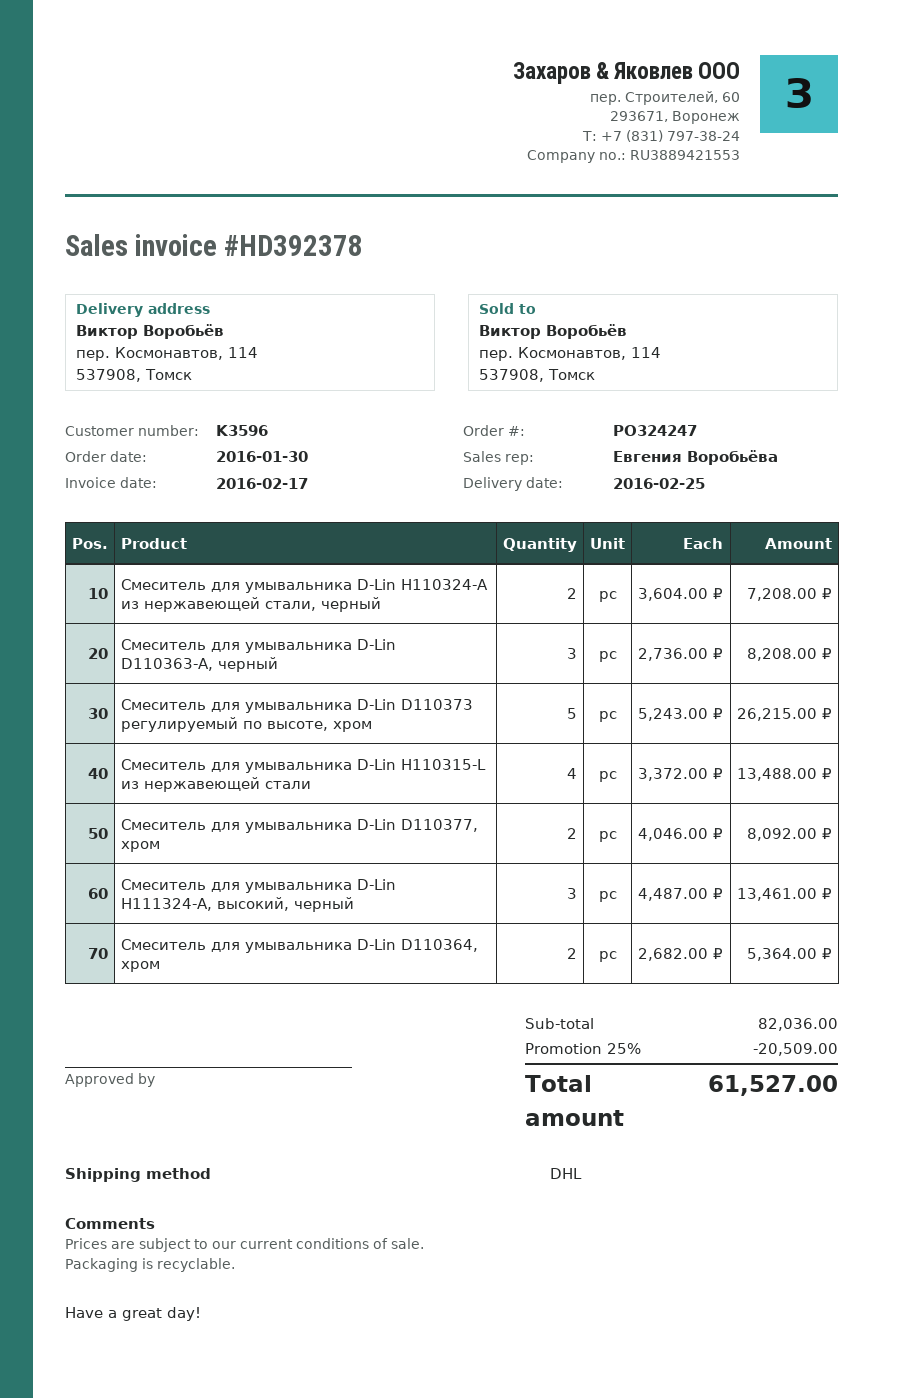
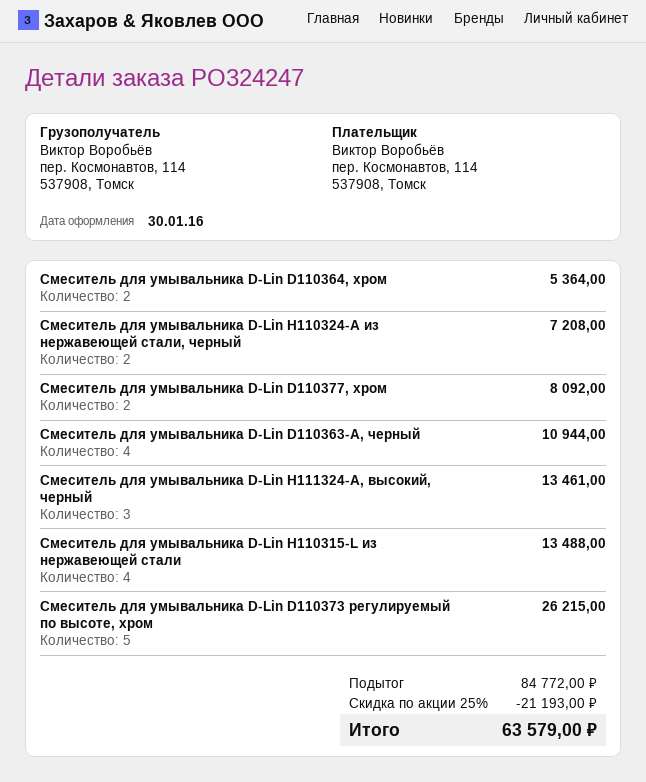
Смеситель для умывальника D-Lin D110363-A, черный: 3 for 8208.00 -> 4 for 10944.00
subtotal: 82036.00 -> 84772.00
discount: 25% = 20509.00 -> 25% = 21193.00
total: 61527.00 -> 63579.00

